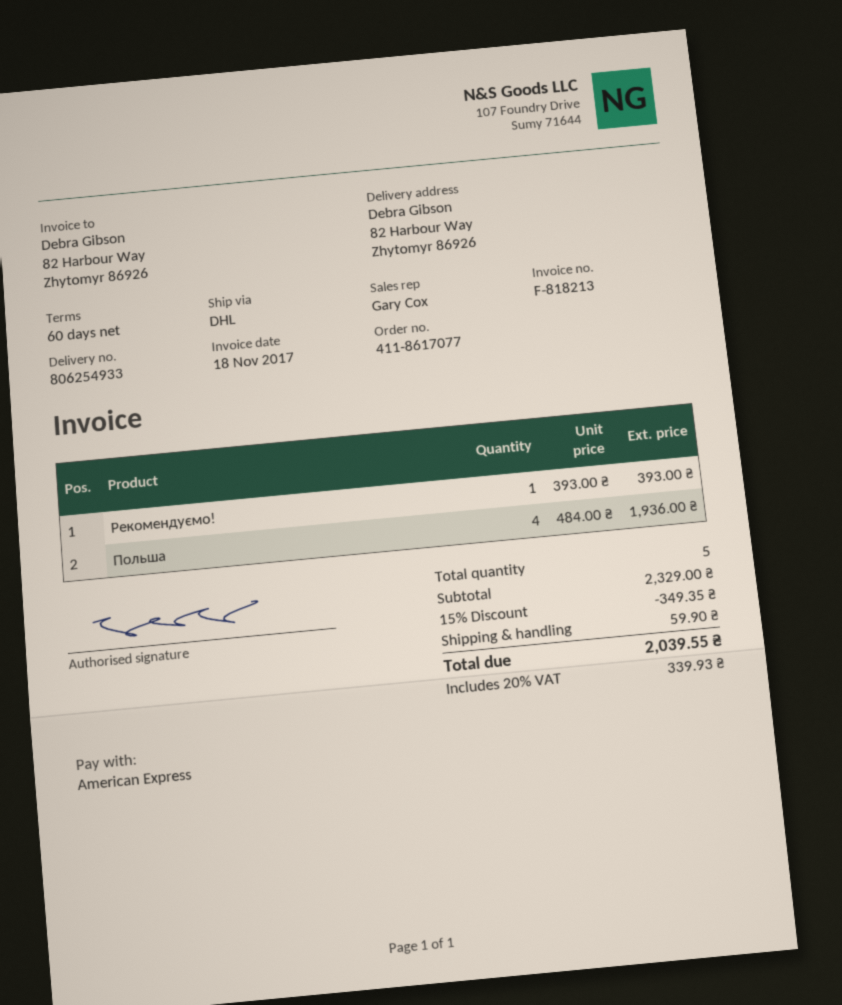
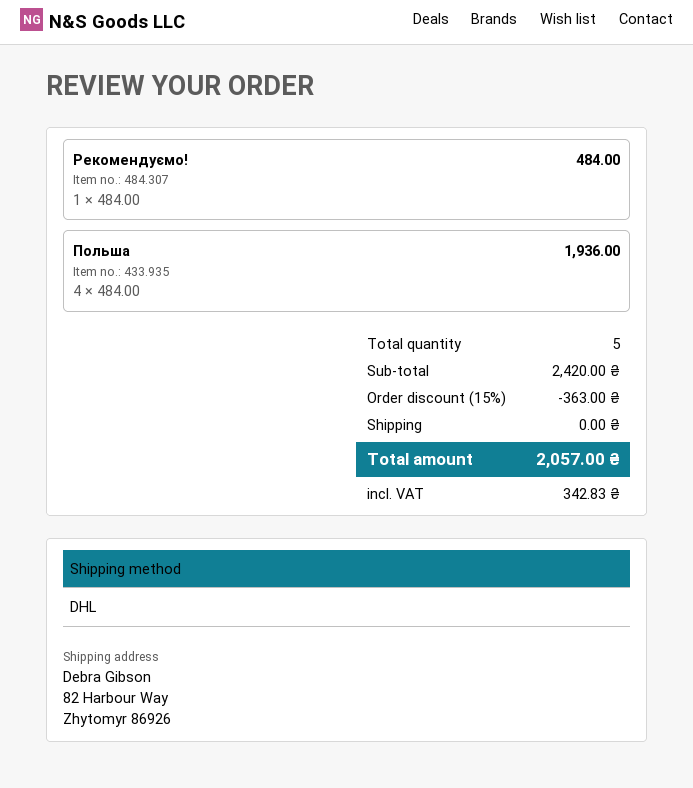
Рекомендуємо!: 1 x 393.00 = 393.00 -> 1 x 484.00 = 484.00
subtotal: 2329.00 -> 2420.00
discount: 15% = 349.35 -> 15% = 363.00
shipping: 59.90 -> 0.00
tax: 339.93 -> 342.83
total: 2039.55 -> 2057.00

